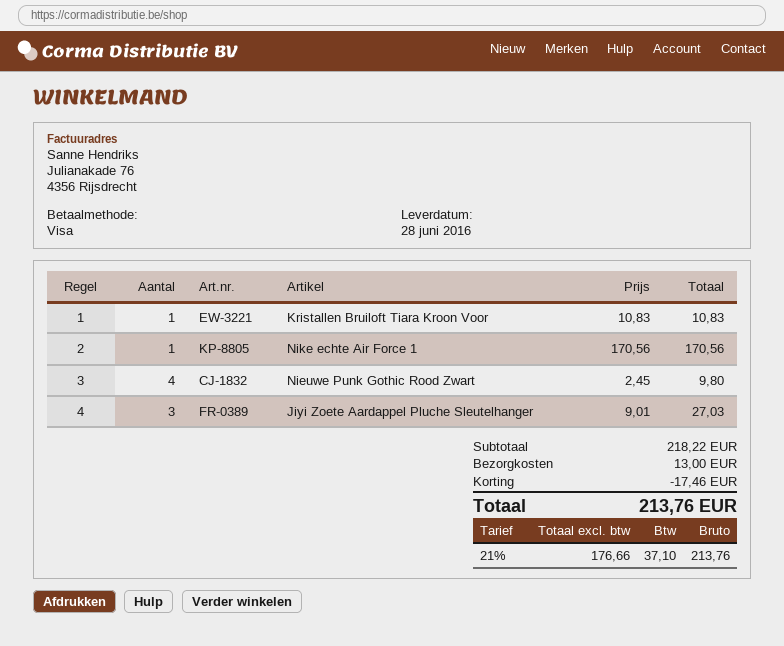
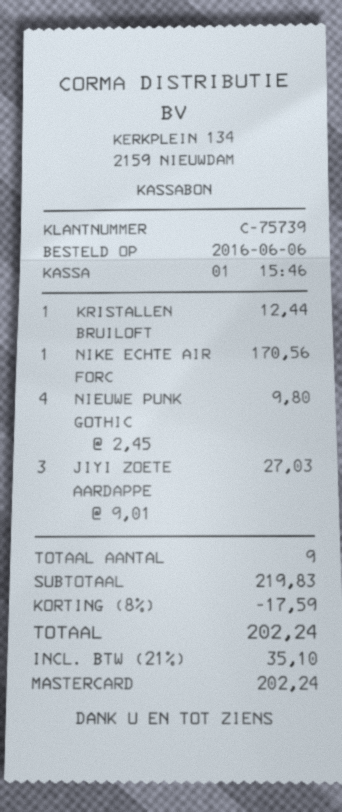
payment method: Visa -> Mastercard
Kristallen Bruiloft Tiara Kroon Voor: 1 x 10.83 = 10.83 -> 1 x 12.44 = 12.44
subtotal: 218.22 -> 219.83
discount: 17.46 -> 17.59
shipping: 13.00 -> none
tax: 21% = 37.10 -> 21% = 35.10
total: 213.76 -> 202.24

